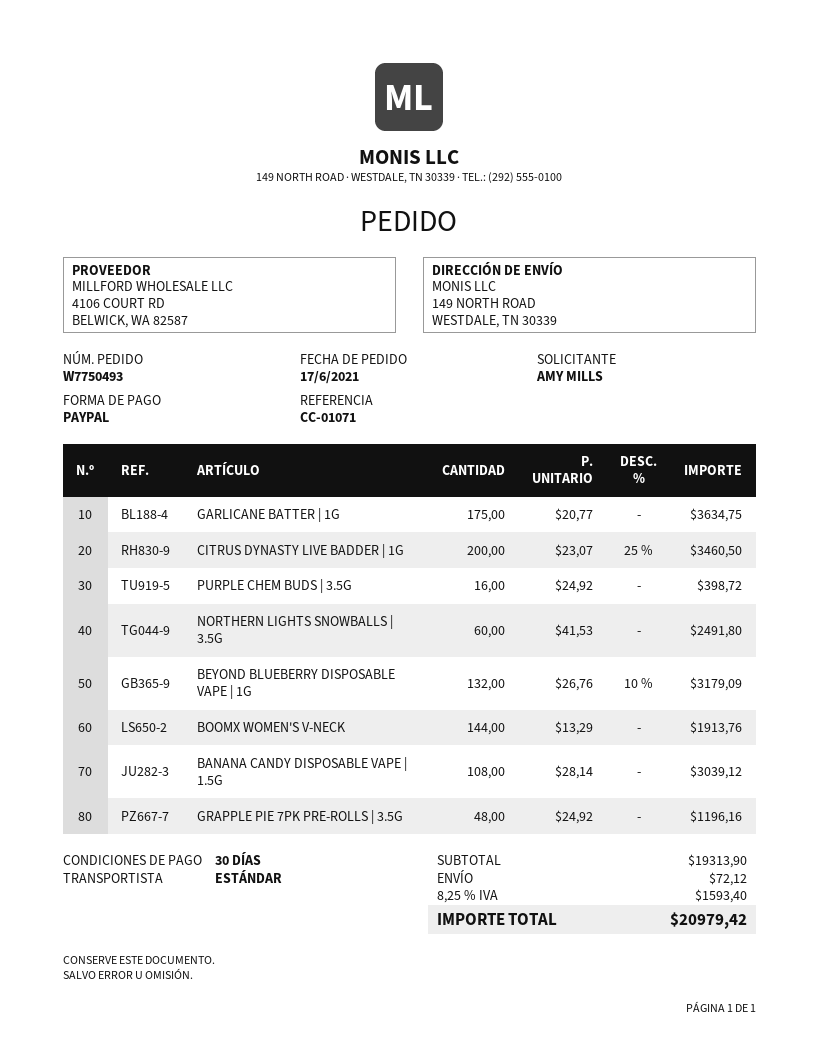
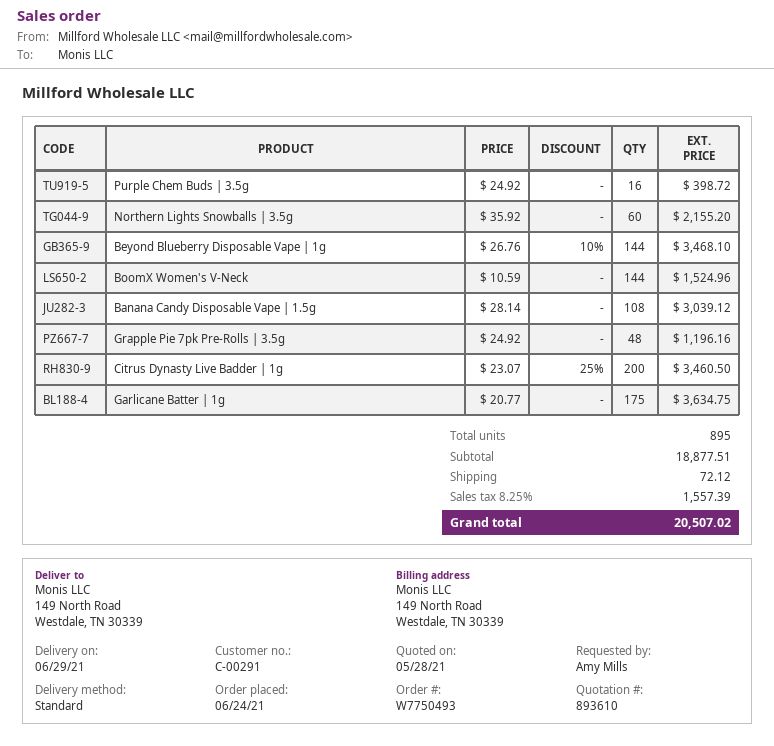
order date: 2021-06-17 -> 2021-06-24
NORTHERN LIGHTS SNOWBALLS | 3.5G: 60 x 41.53 = 2491.80 -> 60 x 35.92 = 2155.20
BEYOND BLUEBERRY DISPOSABLE VAPE | 1G: 132 x 26.76 - 10% = 3179.09 -> 144 x 26.76 - 10% = 3468.10
BOOMX WOMEN'S V-NECK: 144 x 13.29 = 1913.76 -> 144 x 10.59 = 1524.96
subtotal: 19313.90 -> 18877.51
tax: 8.25% = 1593.40 -> 8.25% = 1557.39
total: 20979.42 -> 20507.02

